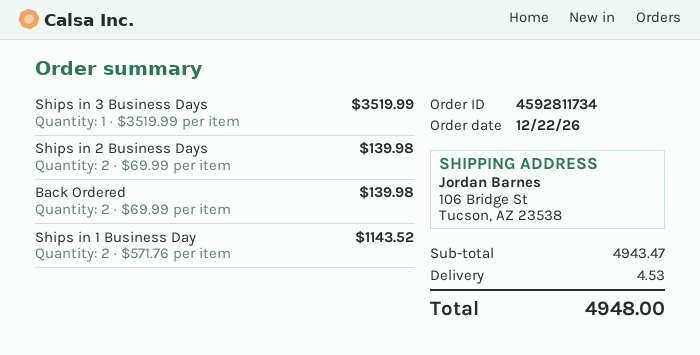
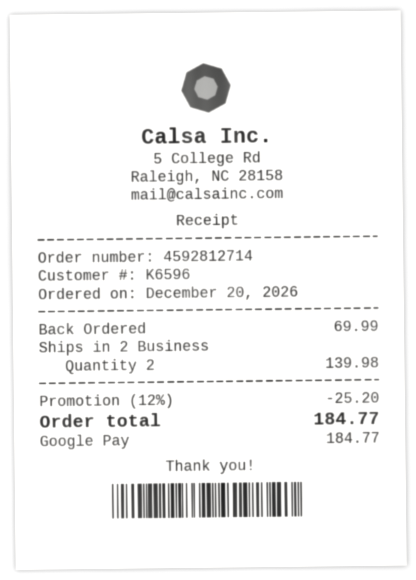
order number: 4592811734 -> 4592812714
order date: 2026-12-22 -> 2026-12-20
Ships in 3 Business Days: 1 for 3519.99 -> none
Back Ordered: 2 for 139.98 -> 1 for 69.99
Ships in 1 Business Day: 2 for 1143.52 -> none
discount: none -> 12% = 25.20
shipping: 4.53 -> none
total: 4948.00 -> 184.77

